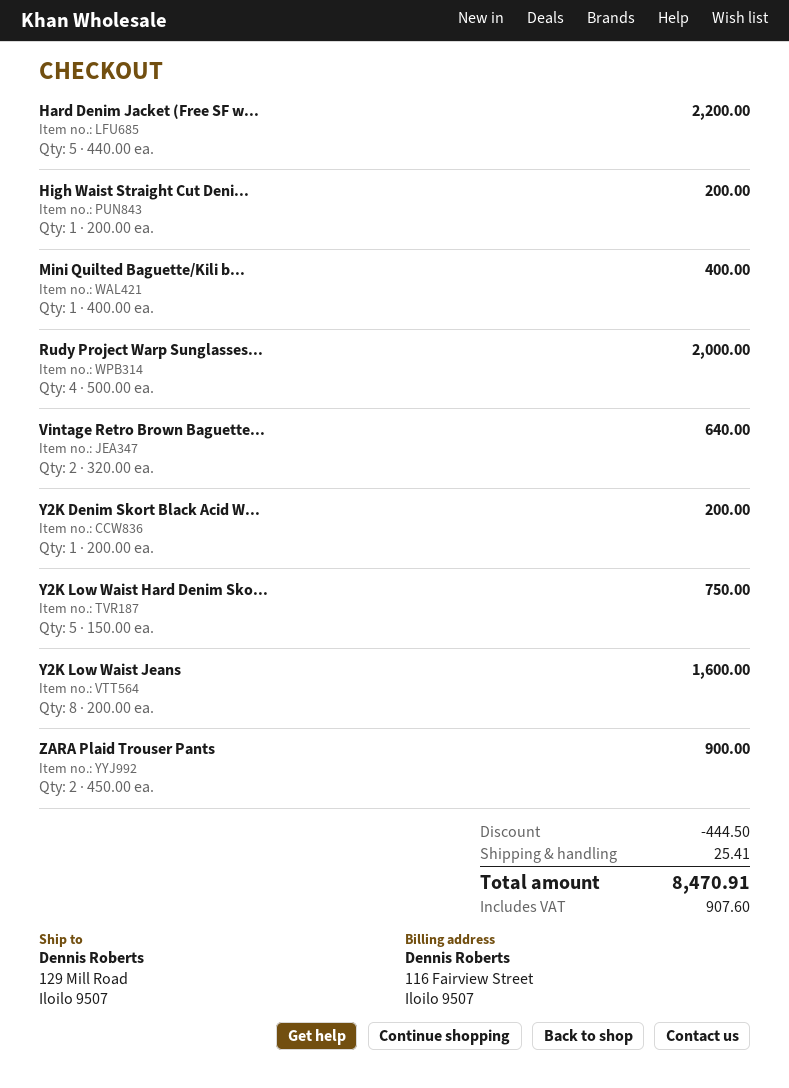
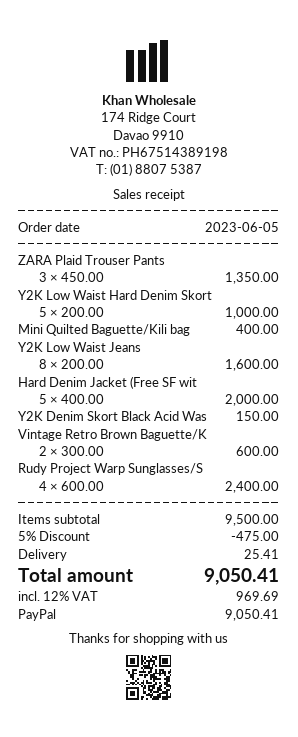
Hard Denim Jacket (Free SF w...: 5 x 440.00 = 2200.00 -> 5 x 400.00 = 2000.00
High Waist Straight Cut Deni...: 1 x 200.00 = 200.00 -> none
Rudy Project Warp Sunglasses...: 4 x 500.00 = 2000.00 -> 4 x 600.00 = 2400.00
Vintage Retro Brown Baguette...: 2 x 320.00 = 640.00 -> 2 x 300.00 = 600.00
Y2K Denim Skort Black Acid W...: 1 x 200.00 = 200.00 -> 1 x 150.00 = 150.00
Y2K Low Waist Hard Denim Sko...: 5 x 150.00 = 750.00 -> 5 x 200.00 = 1000.00
ZARA Plaid Trouser Pants: 2 x 450.00 = 900.00 -> 3 x 450.00 = 1350.00
discount: 444.50 -> 475.00
tax: 907.60 -> 969.69
total: 8470.91 -> 9050.41

